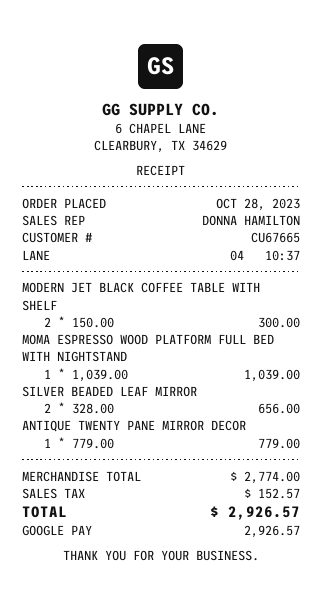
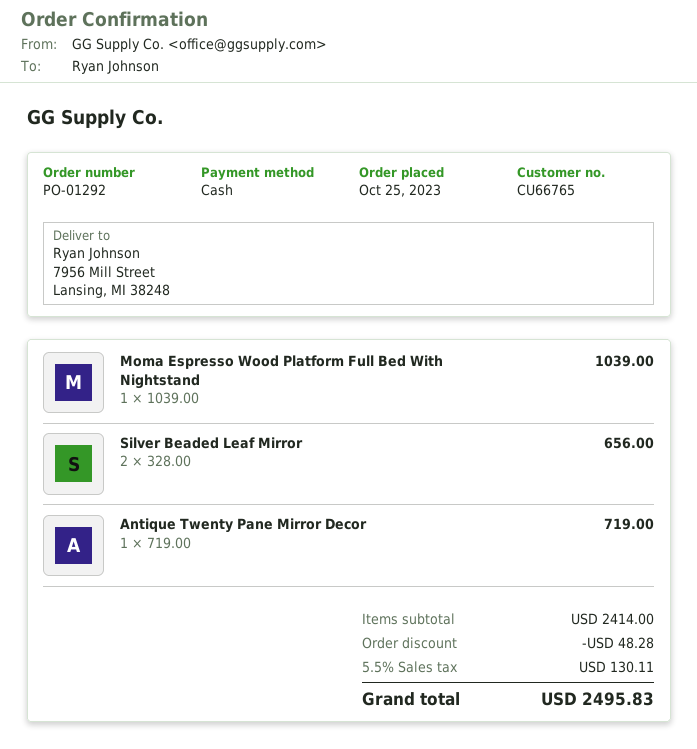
order date: 2023-10-28 -> 2023-10-25
customer number: CU67665 -> CU66765
payment method: Google Pay -> cash
MODERN JET BLACK COFFEE TABLE WITH SHELF: 2 x 150.00 = 300.00 -> none
ANTIQUE TWENTY PANE MIRROR DECOR: 1 x 779.00 = 779.00 -> 1 x 719.00 = 719.00
subtotal: 2774.00 -> 2414.00
discount: none -> 48.28
tax: 152.57 -> 130.11
total: 2926.57 -> 2495.83

